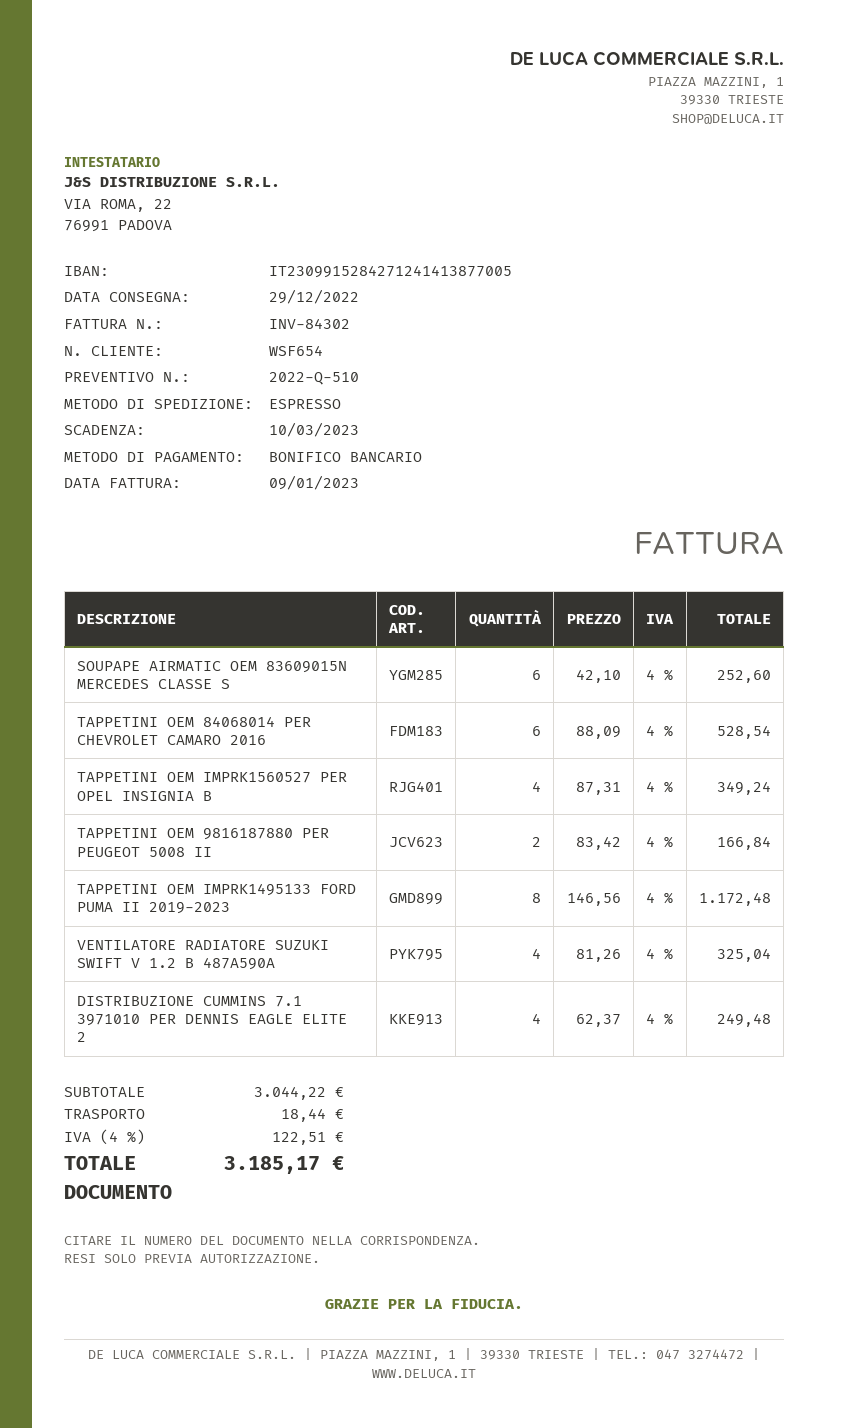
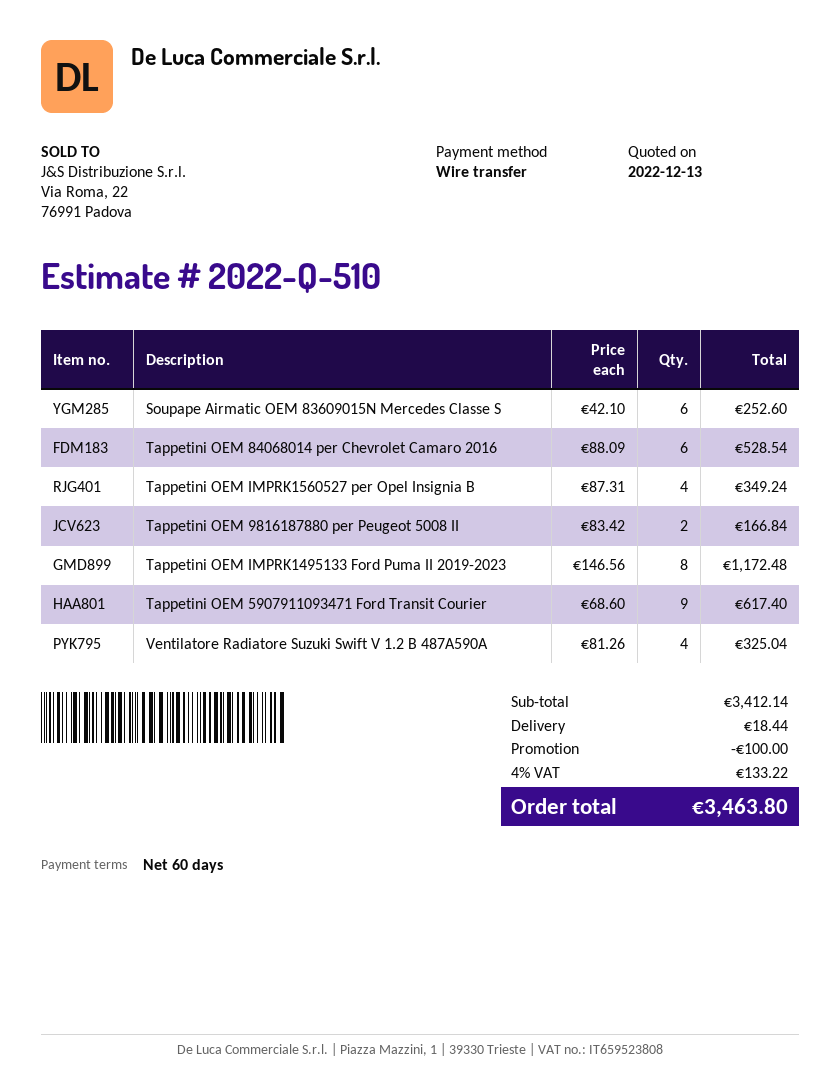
DISTRIBUZIONE CUMMINS 7.1 3971010 PER DENNIS EAGLE ELITE 2: 4 x 62.37 = 249.48 -> none
Tappetini OEM 5907911093471 Ford Transit Courier: none -> 9 x 68.60 = 617.40
subtotal: 3044.22 -> 3412.14
discount: none -> 100.00
tax: 4% = 122.51 -> 4% = 133.22
total: 3185.17 -> 3463.80

